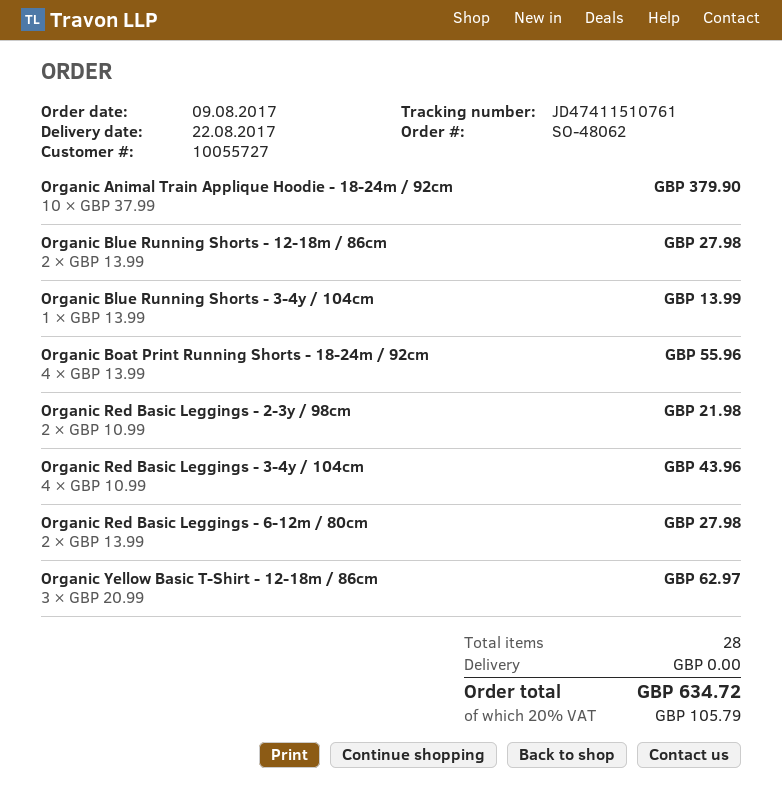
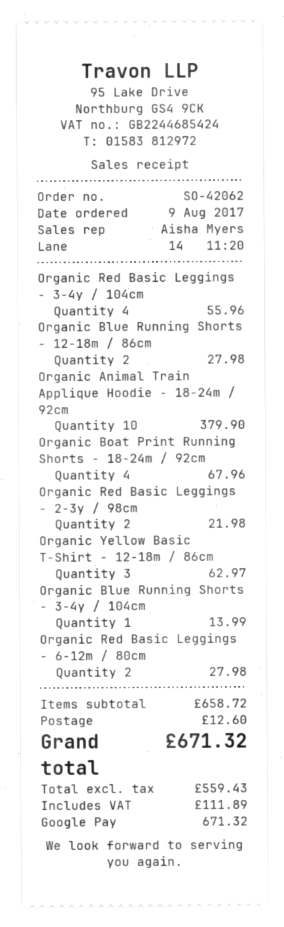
order number: SO-48062 -> SO-42062
Organic Boat Print Running Shorts - 18-24m / 92cm: 4 for 55.96 -> 4 for 67.96
Organic Red Basic Leggings - 3-4y / 104cm: 4 for 43.96 -> 4 for 55.96
shipping: 0.00 -> 12.60
tax: 105.79 -> 111.89
total: 634.72 -> 671.32

